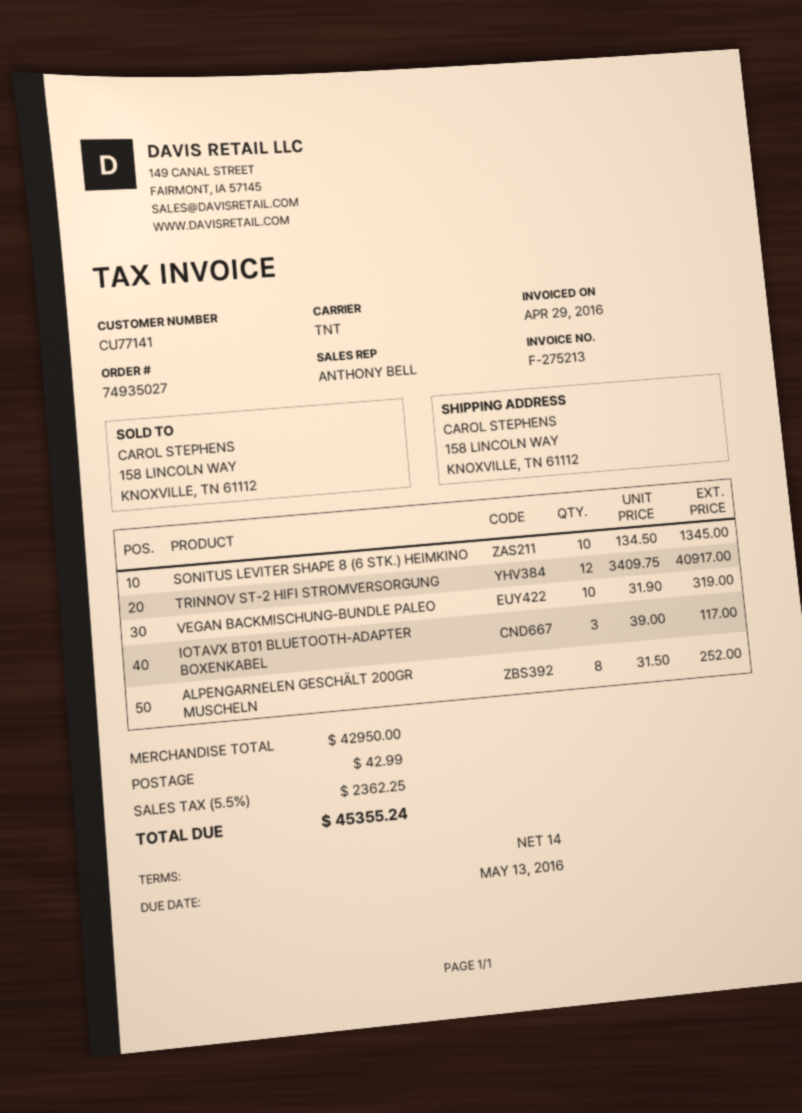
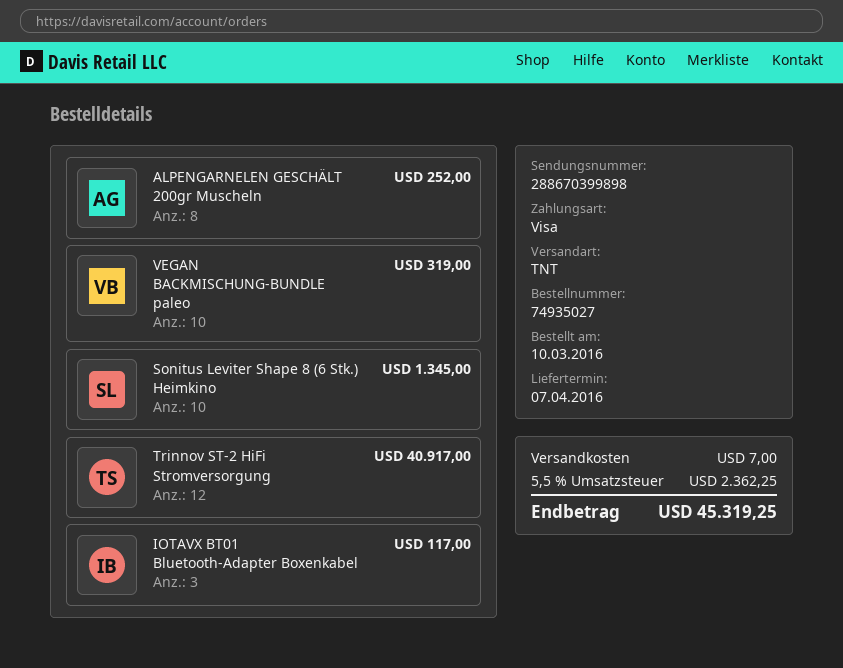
shipping: 42.99 -> 7.00
total: 45355.24 -> 45319.25

